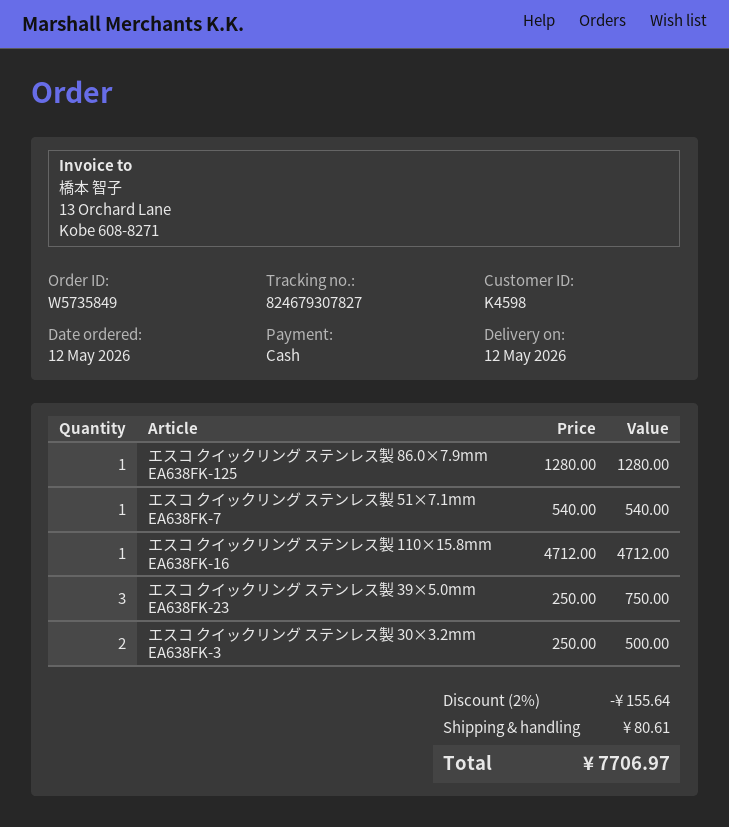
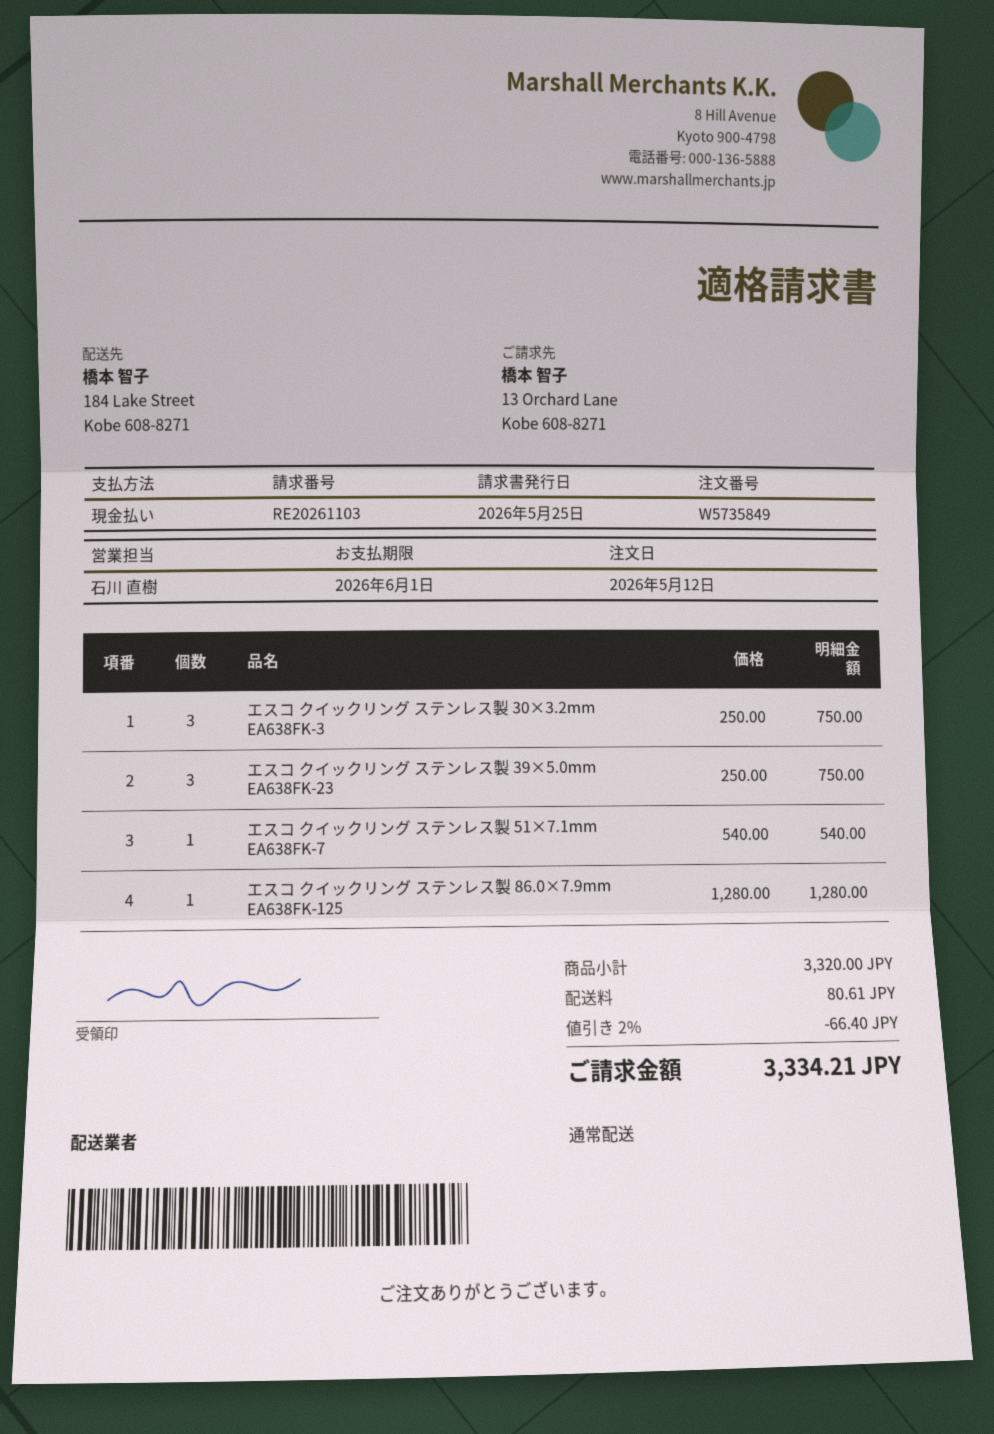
エスコ クイックリング ステンレス製 110×15.8mm EA638FK-16: 1 x 4712.00 = 4712.00 -> none
エスコ クイックリング ステンレス製 30×3.2mm EA638FK-3: 2 x 250.00 = 500.00 -> 3 x 250.00 = 750.00
discount: 2% = 155.64 -> 2% = 66.40
total: 7706.97 -> 3334.21

